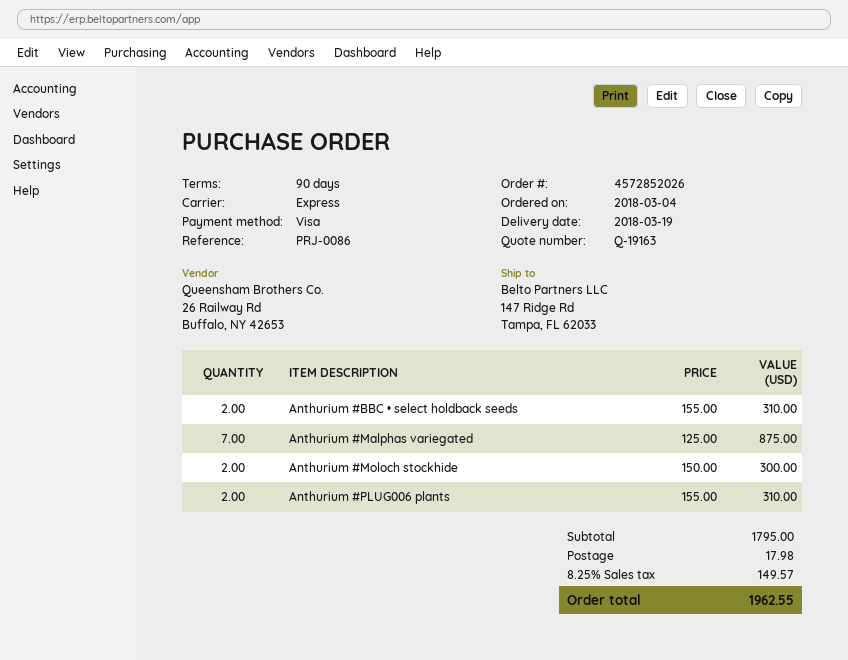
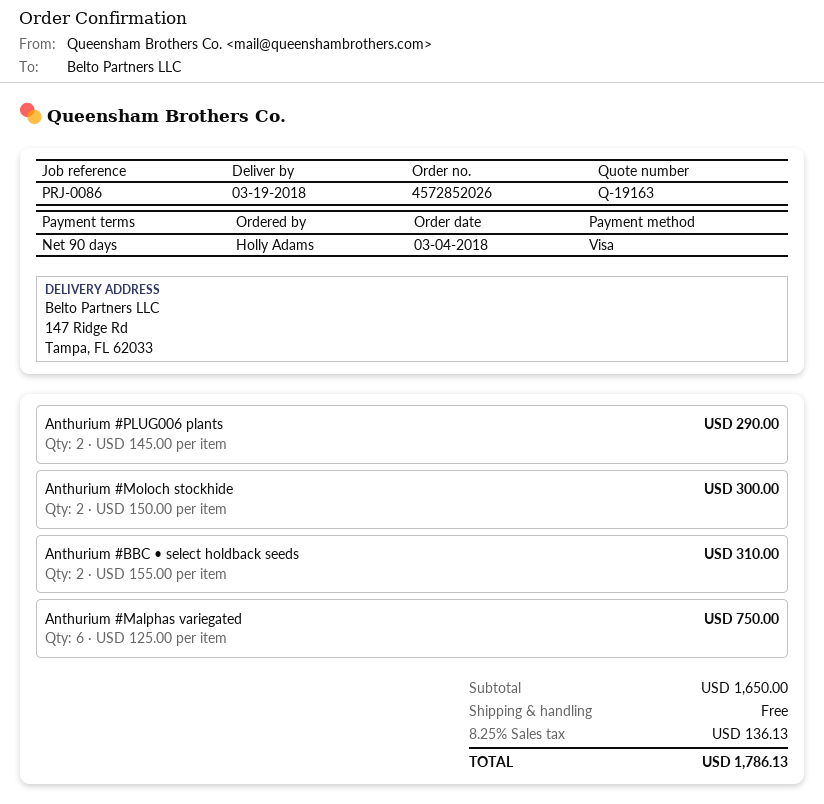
Anthurium #Malphas variegated: 7 x 125.00 = 875.00 -> 6 x 125.00 = 750.00
Anthurium #PLUG006 plants: 2 x 155.00 = 310.00 -> 2 x 145.00 = 290.00
subtotal: 1795.00 -> 1650.00
shipping: 17.98 -> 0.00
tax: 8.25% = 149.57 -> 8.25% = 136.13
total: 1962.55 -> 1786.13

